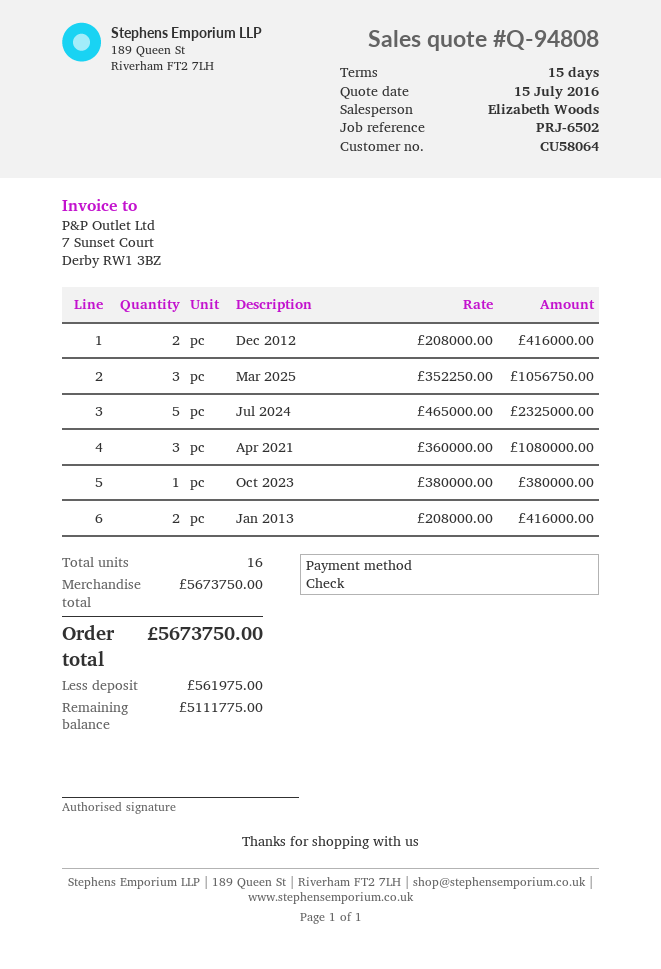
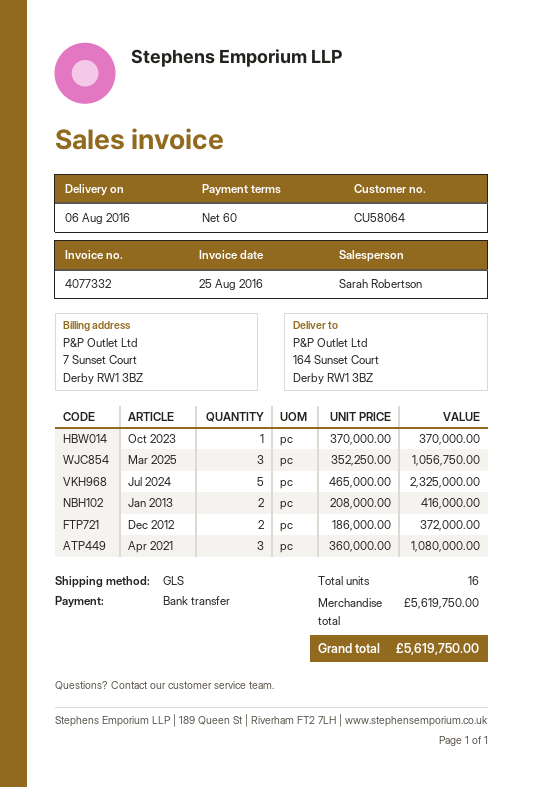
payment terms: 15 days -> 60 days
sales rep: Elizabeth Woods -> Sarah Robertson
payment method: cheque -> bank transfer
Dec 2012: 2 x 208000.00 = 416000.00 -> 2 x 186000.00 = 372000.00
Oct 2023: 1 x 380000.00 = 380000.00 -> 1 x 370000.00 = 370000.00
subtotal: 5673750.00 -> 5619750.00
total: 5673750.00 -> 5619750.00

